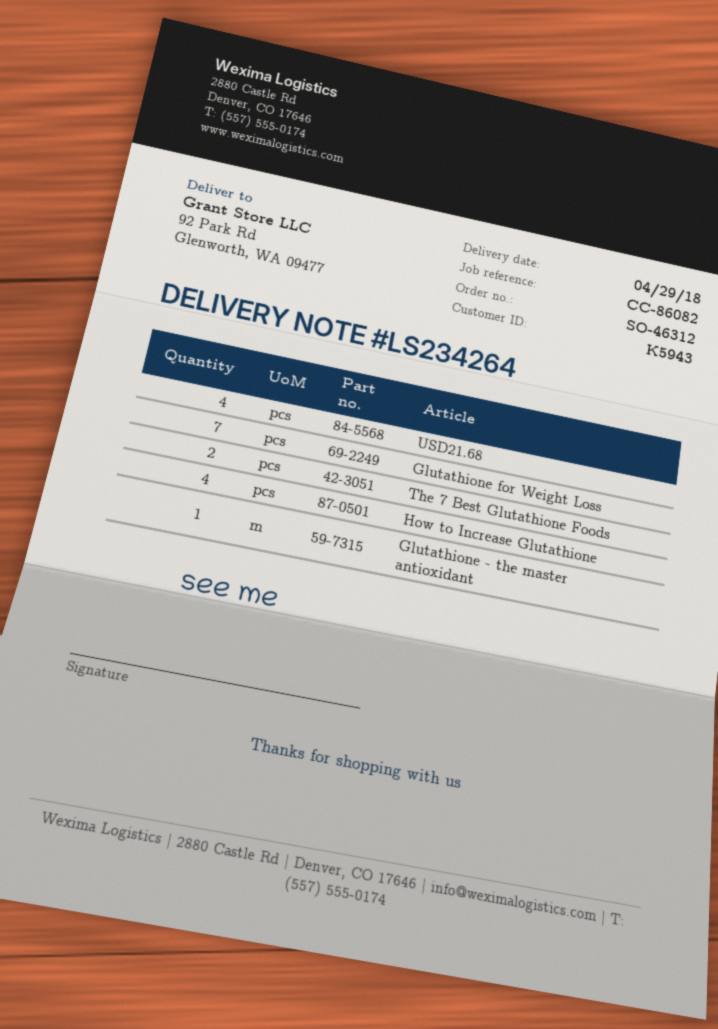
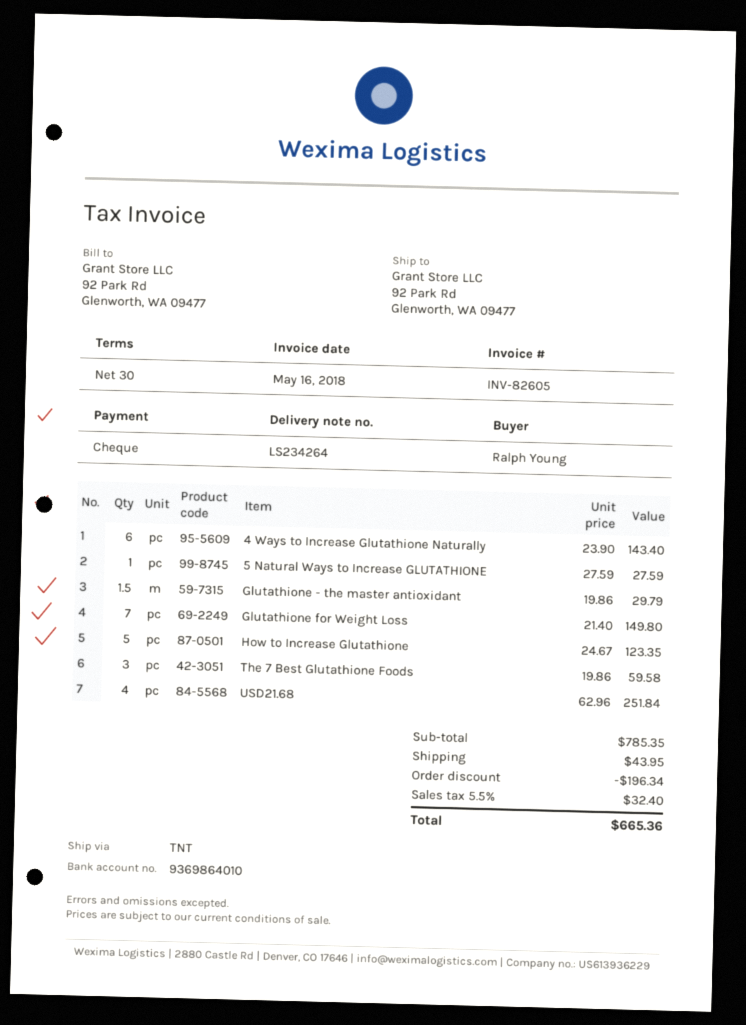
The 7 Best Glutathione Foods: 2 -> 3
How to Increase Glutathione: 4 -> 5
Glutathione - the master antioxidant: 1 -> 1.5
4 Ways to Increase Glutathione Naturally: none -> 6
5 Natural Ways to Increase GLUTATHIONE: none -> 1

